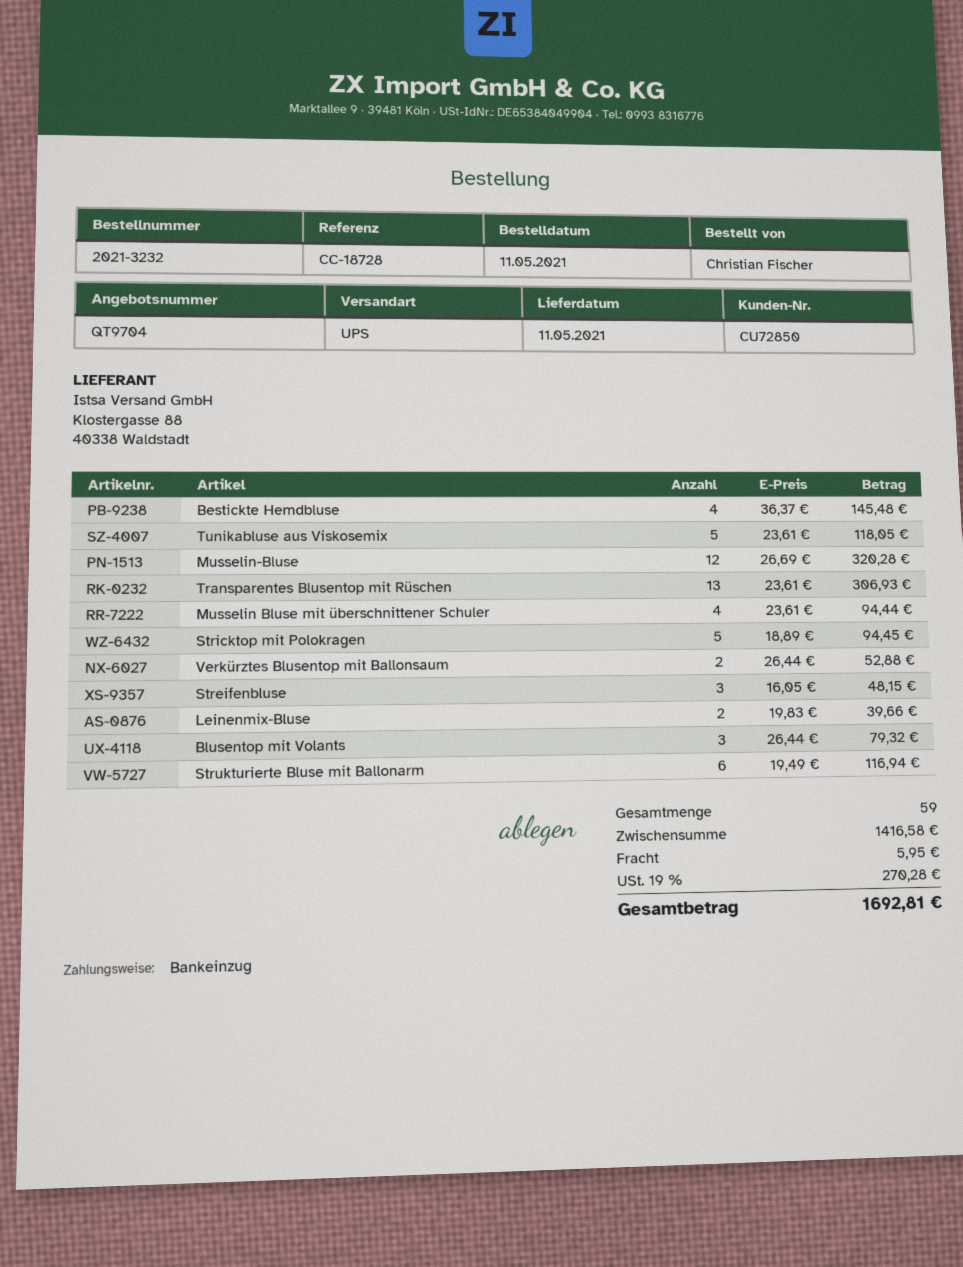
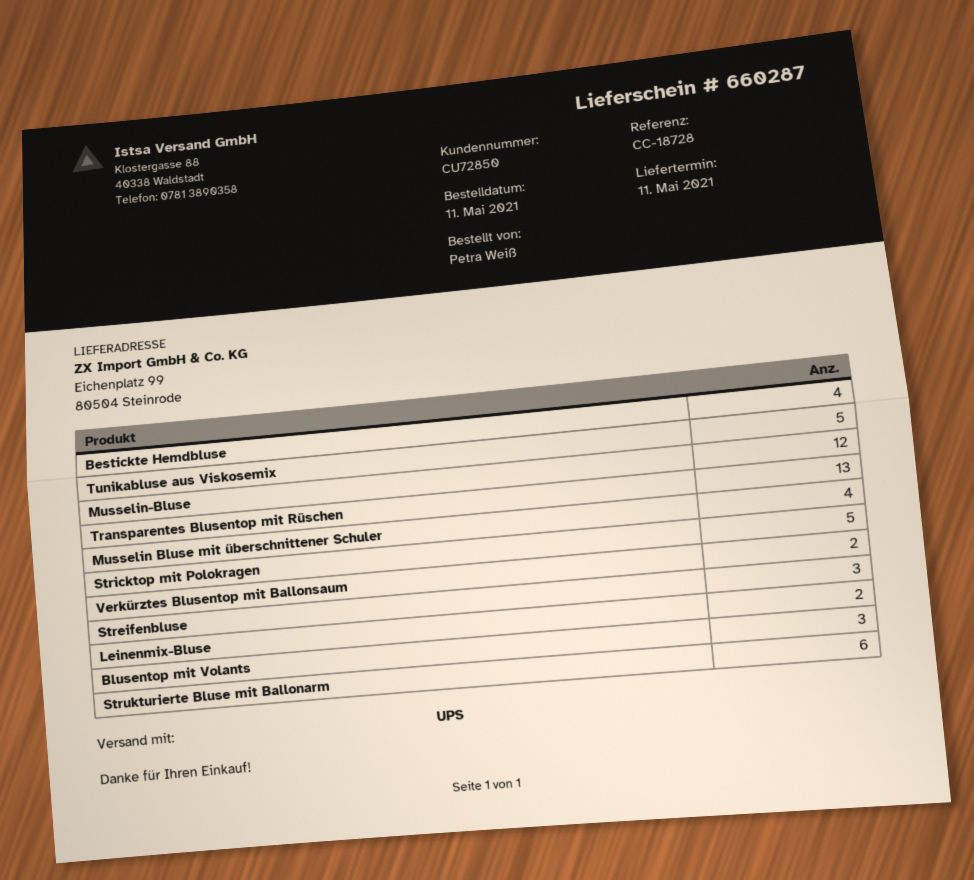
ordered by: Christian Fischer -> Petra Weiß

